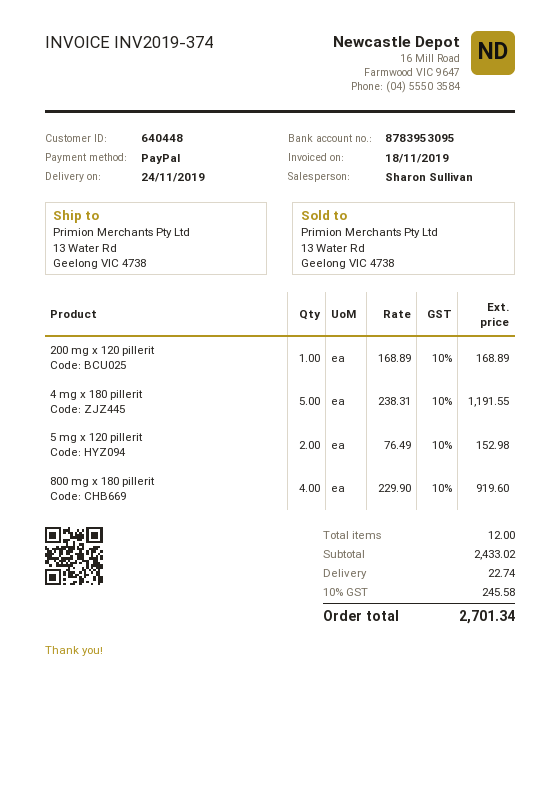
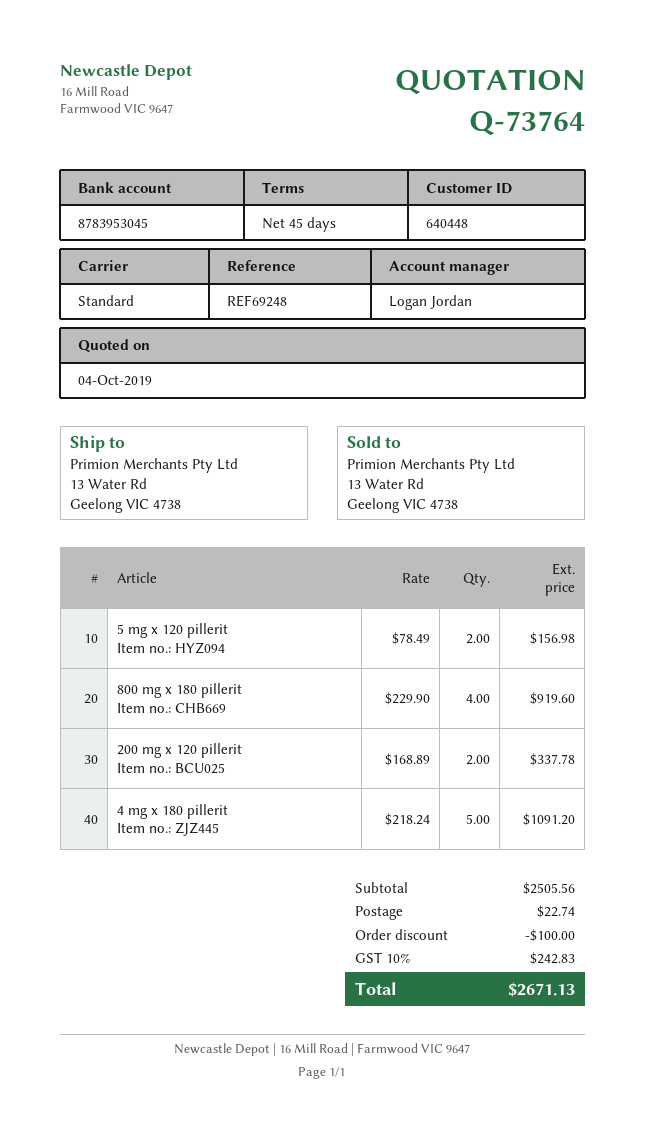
sales rep: Sharon Sullivan -> Logan Jordan
bank account: 8783953095 -> 8783953045
200 mg x 120 pillerit: 1 x 168.89 = 168.89 -> 2 x 168.89 = 337.78
4 mg x 180 pillerit: 5 x 238.31 = 1191.55 -> 5 x 218.24 = 1091.20
5 mg x 120 pillerit: 2 x 76.49 = 152.98 -> 2 x 78.49 = 156.98
subtotal: 2433.02 -> 2505.56
discount: none -> 100.00
tax: 10% = 245.58 -> 10% = 242.83
total: 2701.34 -> 2671.13

